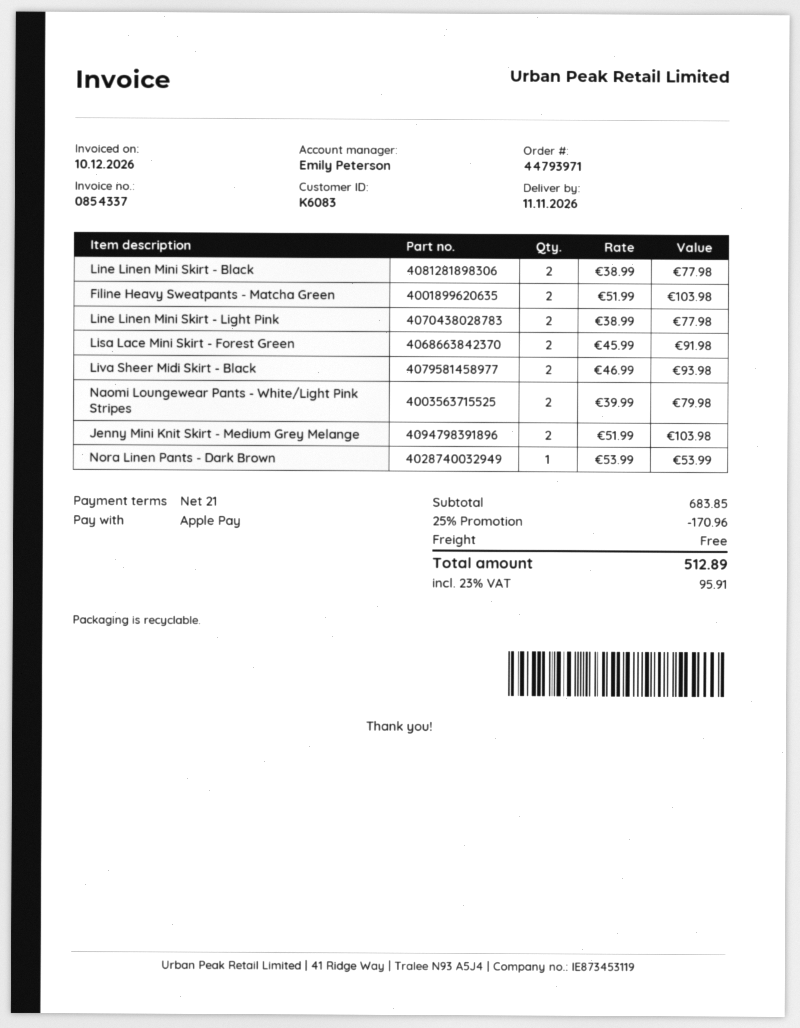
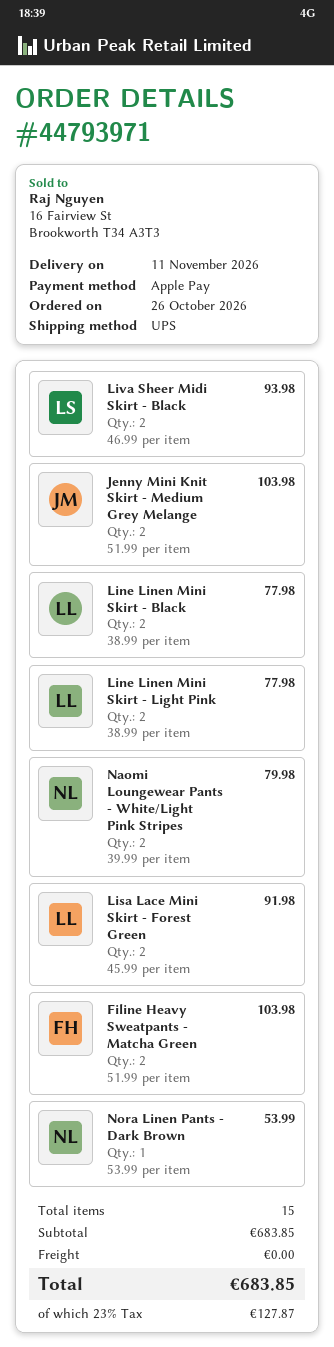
discount: 25% = 170.96 -> none
tax: 23% = 95.91 -> 23% = 127.87
total: 512.89 -> 683.85

